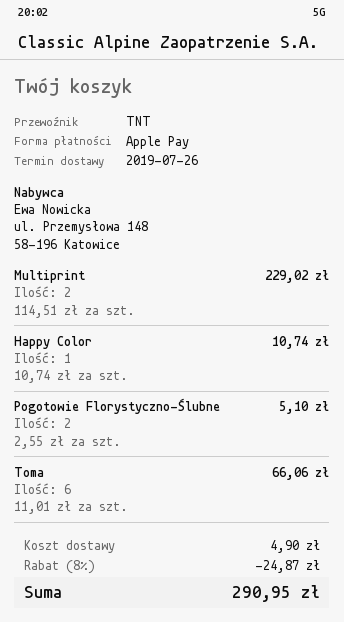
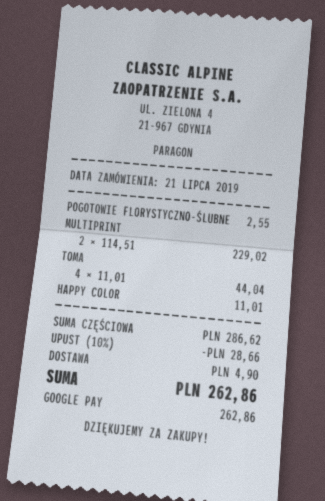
payment method: Apple Pay -> Google Pay
Happy Color: 1 x 10.74 = 10.74 -> 1 x 11.01 = 11.01
Pogotowie Florystyczno-Ślubne: 2 x 2.55 = 5.10 -> 1 x 2.55 = 2.55
Toma: 6 x 11.01 = 66.06 -> 4 x 11.01 = 44.04
discount: 8% = 24.87 -> 10% = 28.66
total: 290.95 -> 262.86

